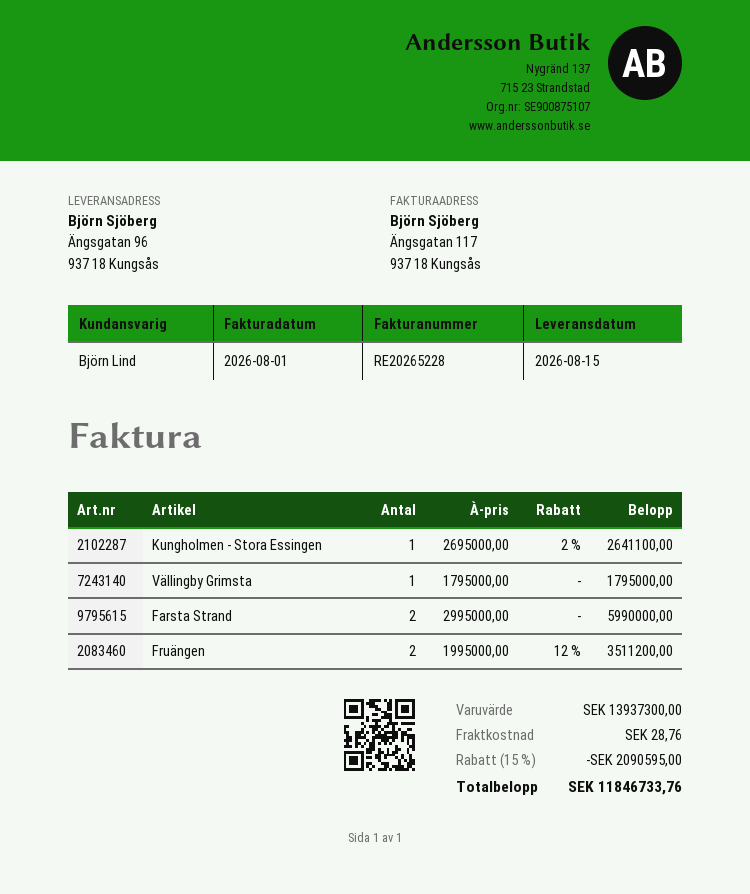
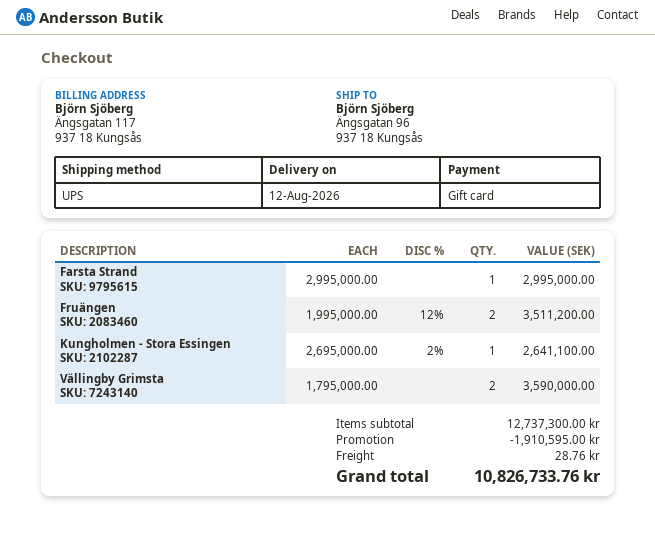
delivery date: 2026-08-15 -> 2026-08-12
Vällingby Grimsta: 1 x 1795000.00 = 1795000.00 -> 2 x 1795000.00 = 3590000.00
Farsta Strand: 2 x 2995000.00 = 5990000.00 -> 1 x 2995000.00 = 2995000.00
subtotal: 13937300.00 -> 12737300.00
discount: 2090595.00 -> 1910595.00
total: 11846733.76 -> 10826733.76

